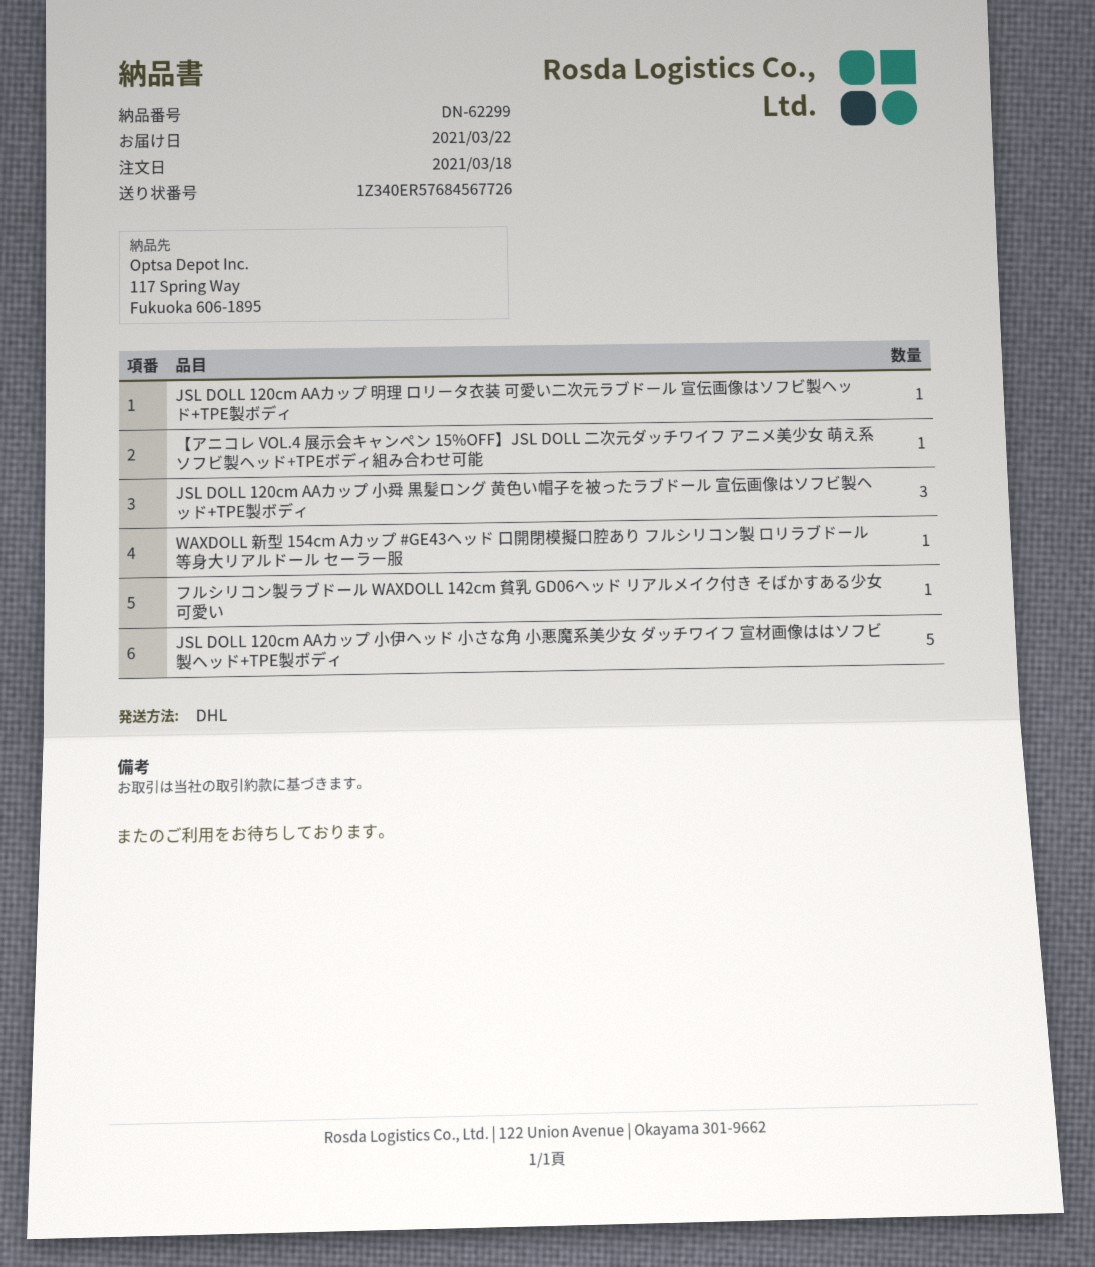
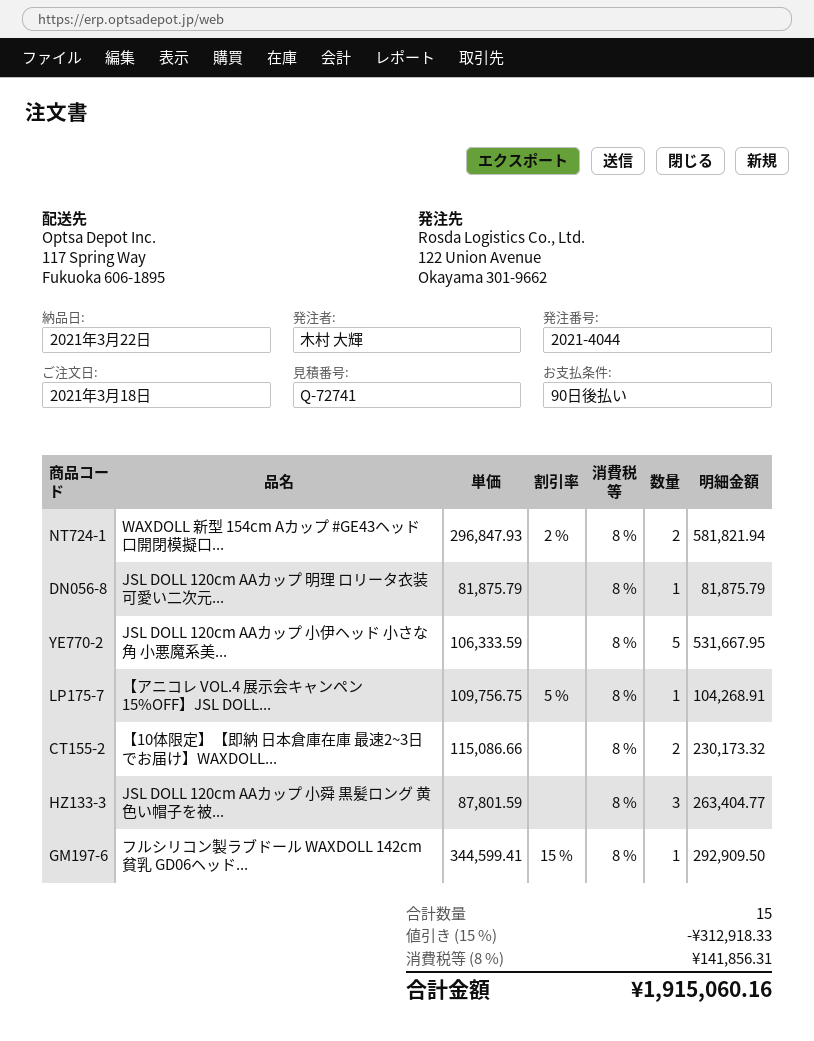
WAXDOLL 新型 154cm Aカップ #GE43ヘッド 口開閉模擬口腔あり フルシリコン製 ロリラブドール 等身大リアルドール セーラー服: 1 -> 2
【10体限定】【即納 日本倉庫在庫 最速2~3日でお届け】WAXDOLL...: none -> 2

